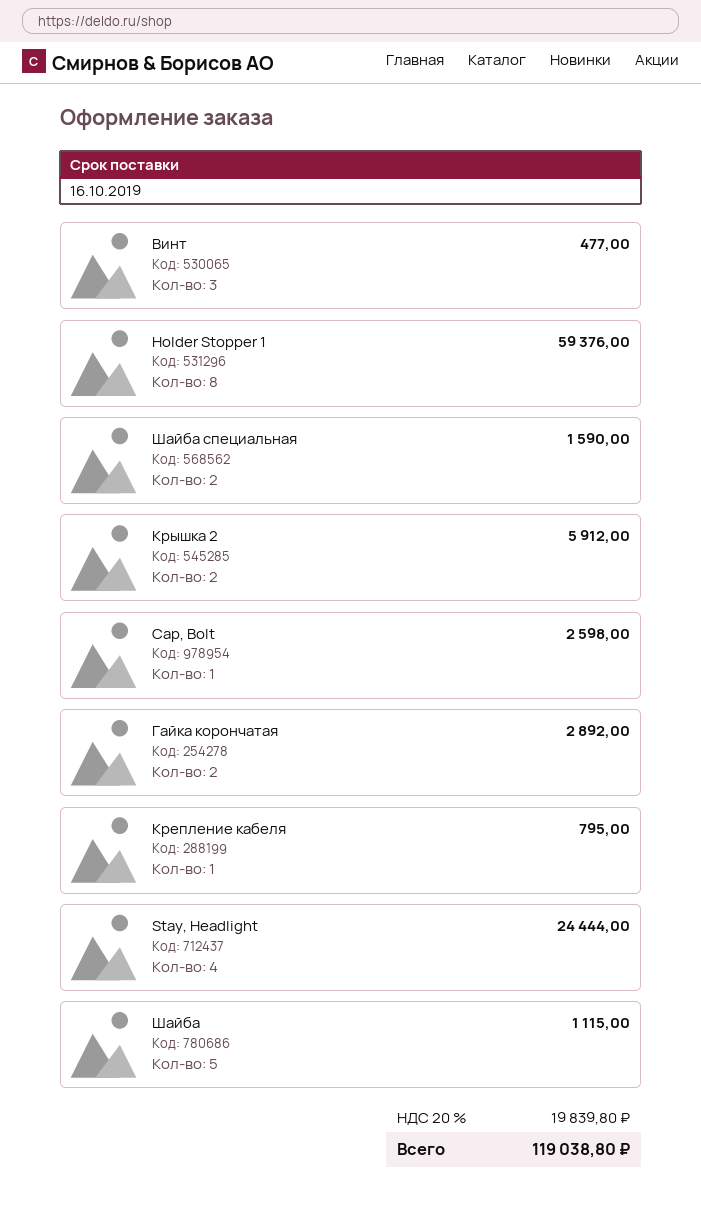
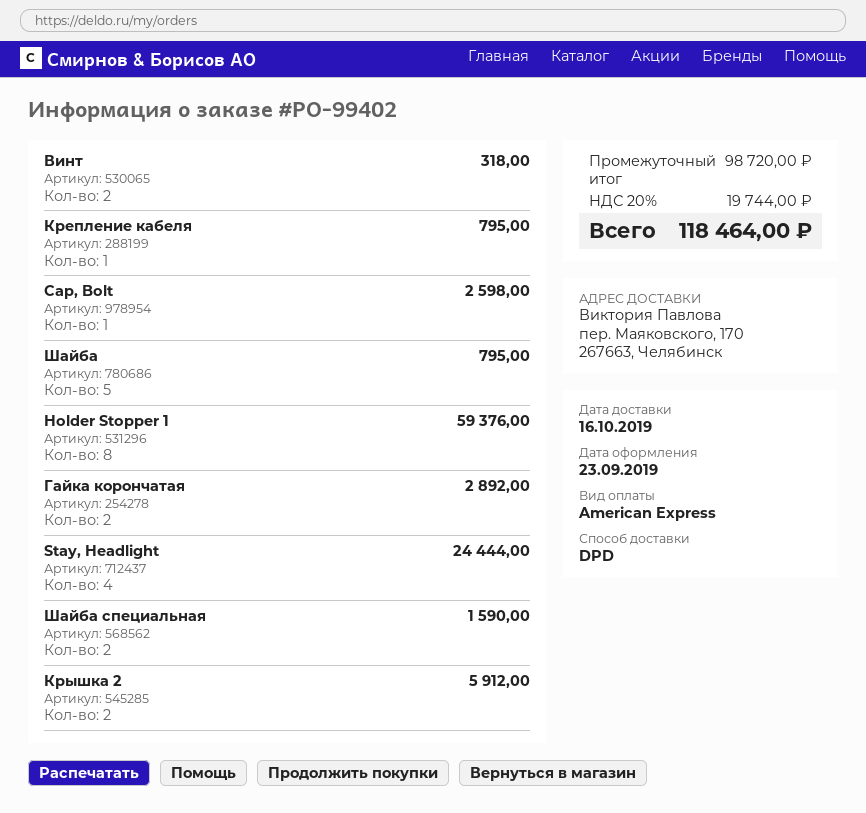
Винт: 3 for 477.00 -> 2 for 318.00
Шайба: 5 for 1115.00 -> 5 for 795.00
tax: 20% = 19839.80 -> 20% = 19744.00
total: 119038.80 -> 118464.00

